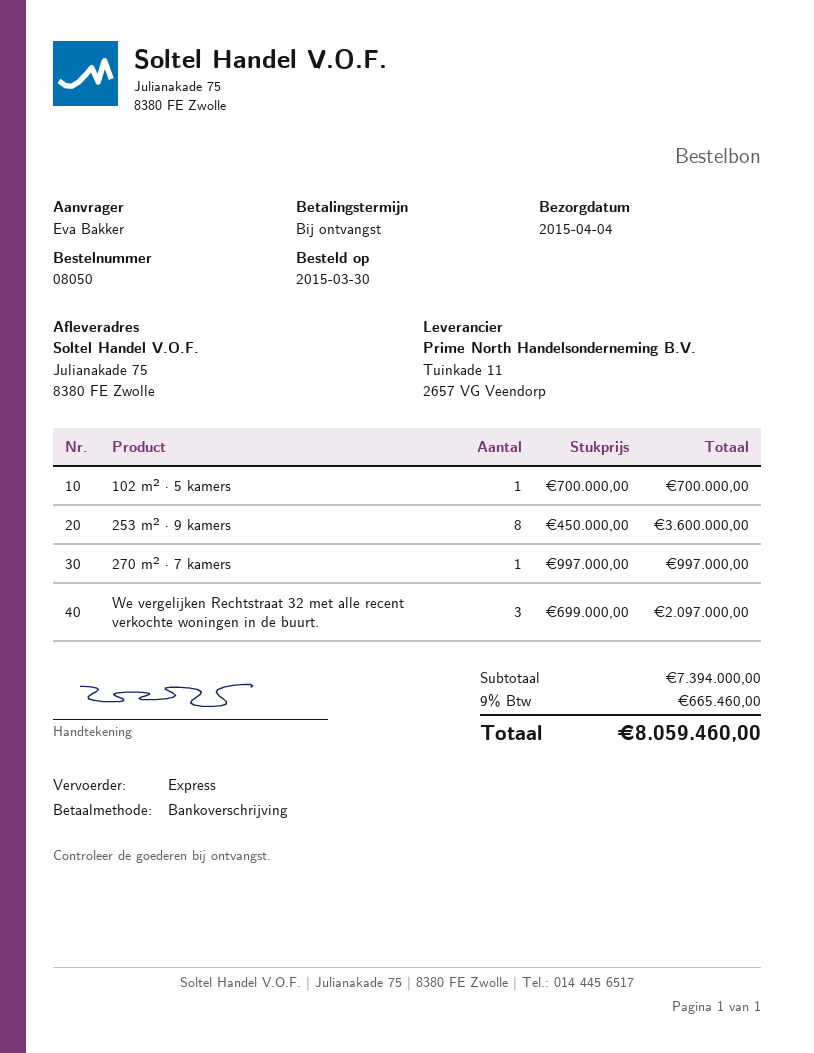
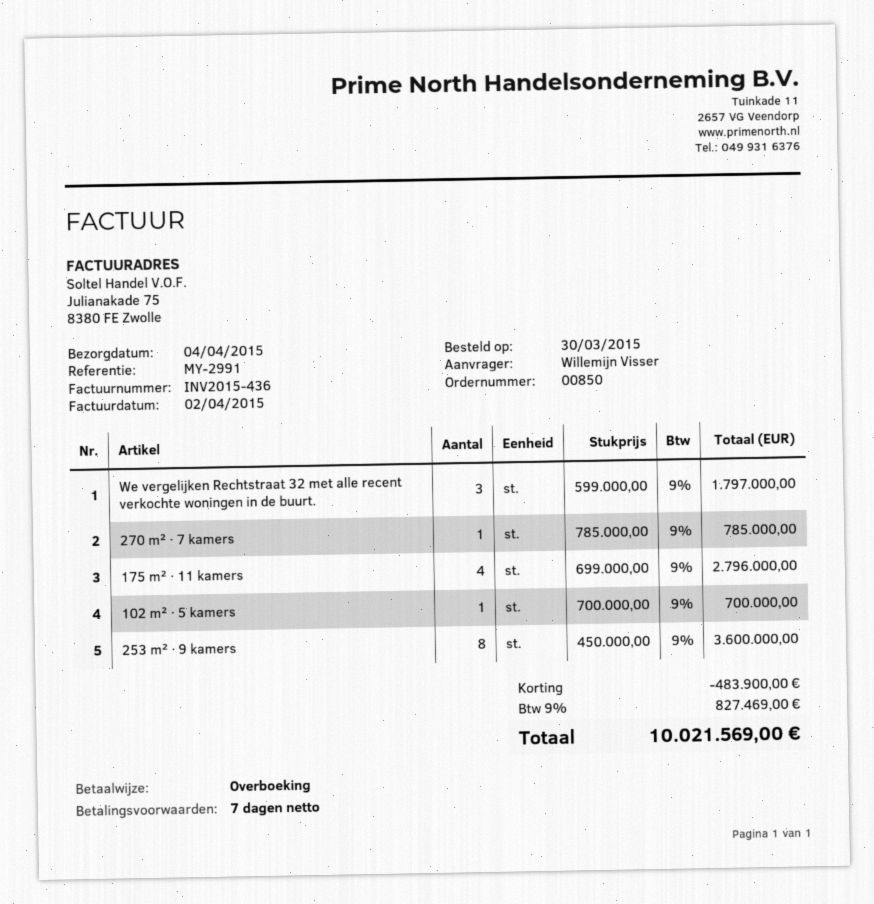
order number: 08050 -> 00850
payment terms: on receipt -> 7 days
ordered by: Eva Bakker -> Willemijn Visser
270 m² · 7 kamers: 1 x 997000.00 = 997000.00 -> 1 x 785000.00 = 785000.00
We vergelijken Rechtstraat 32 met alle recent verkochte woningen in de buurt.: 3 x 699000.00 = 2097000.00 -> 3 x 599000.00 = 1797000.00
175 m² · 11 kamers: none -> 4 x 699000.00 = 2796000.00
discount: none -> 483900.00
tax: 9% = 665460.00 -> 9% = 827469.00
total: 8059460.00 -> 10021569.00

